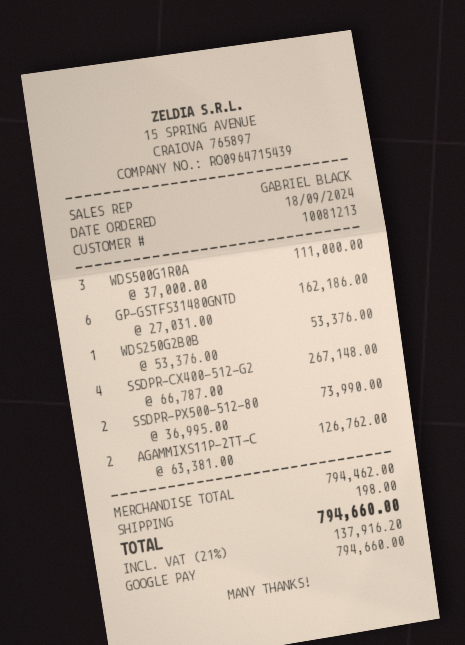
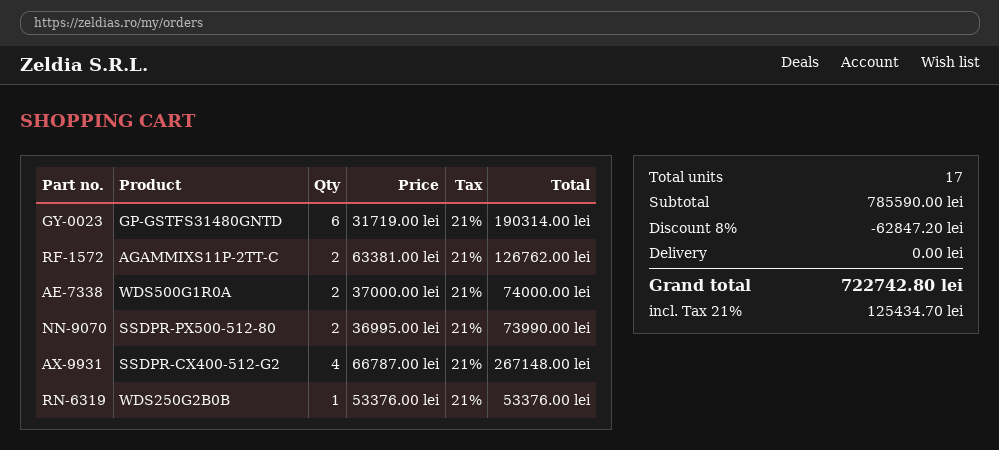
WDS500G1R0A: 3 x 37000.00 = 111000.00 -> 2 x 37000.00 = 74000.00
GP-GSTFS31480GNTD: 6 x 27031.00 = 162186.00 -> 6 x 31719.00 = 190314.00
subtotal: 794462.00 -> 785590.00
discount: none -> 8% = 62847.20
shipping: 198.00 -> 0.00
tax: 21% = 137916.20 -> 21% = 125434.70
total: 794660.00 -> 722742.80

